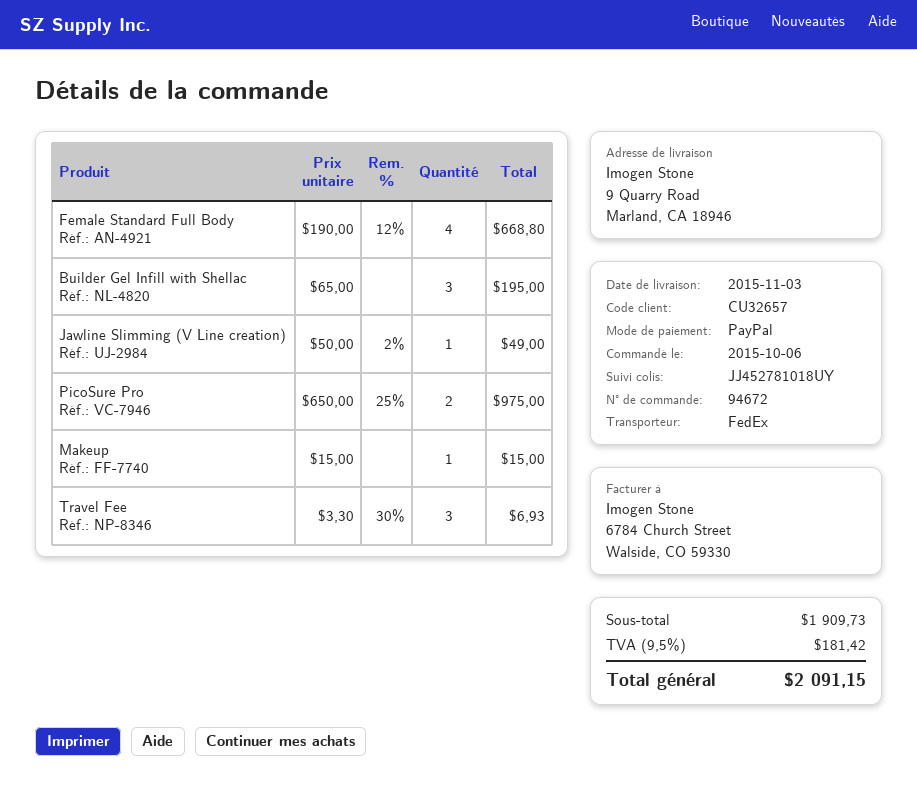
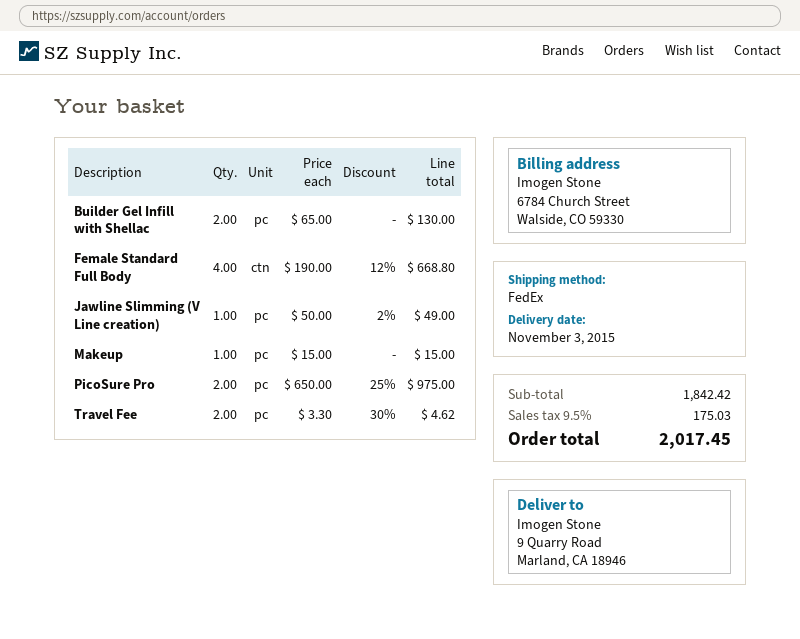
Builder Gel Infill with Shellac: 3 x 65.00 = 195.00 -> 2 x 65.00 = 130.00
Travel Fee: 3 x 3.30 - 30% = 6.93 -> 2 x 3.30 - 30% = 4.62
subtotal: 1909.73 -> 1842.42
tax: 9.5% = 181.42 -> 9.5% = 175.03
total: 2091.15 -> 2017.45

